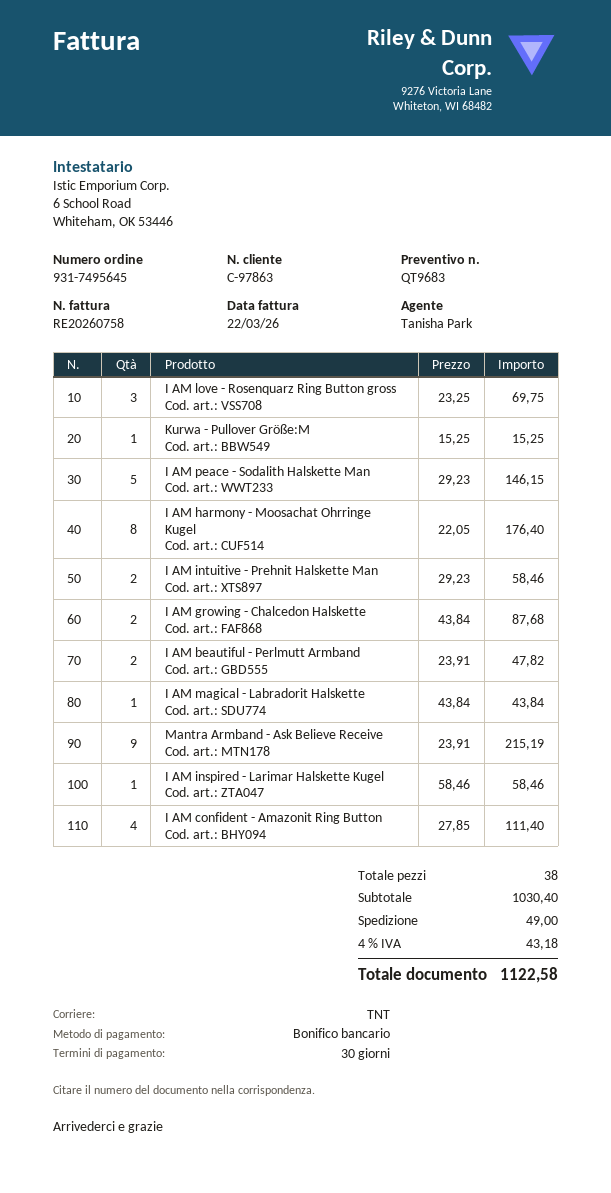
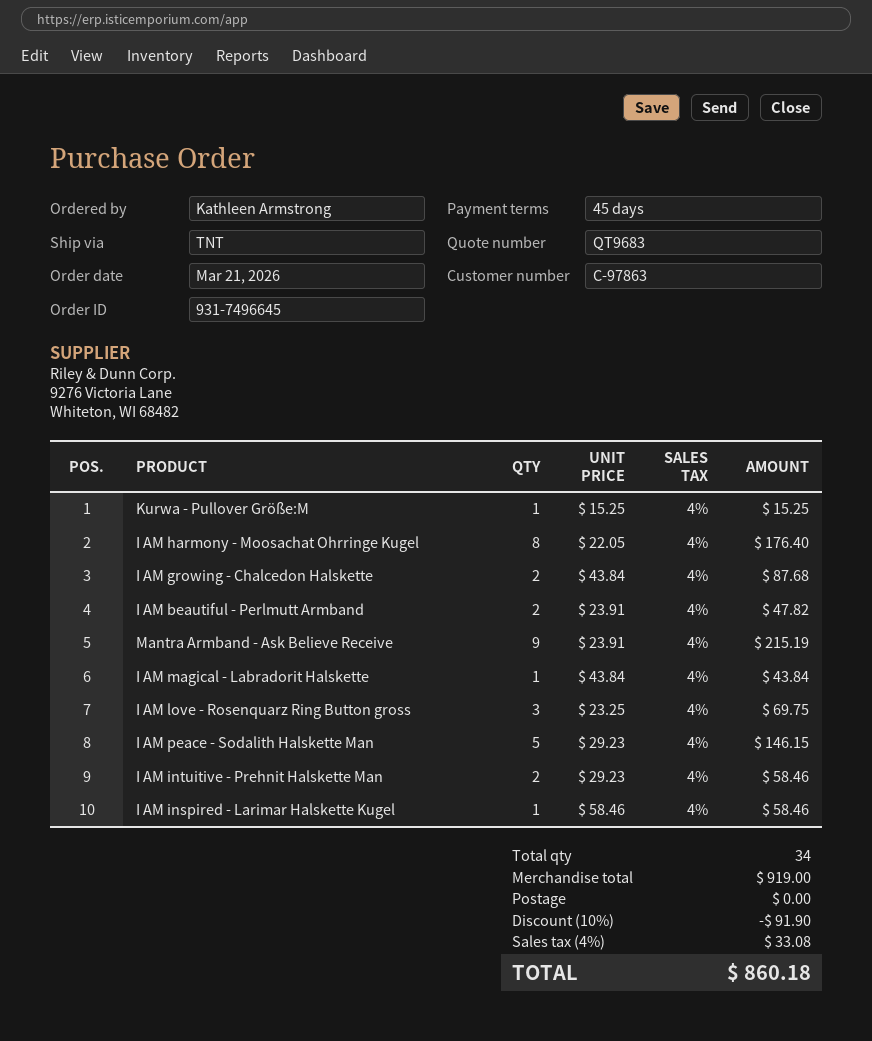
order number: 931-7495645 -> 931-7496645
payment terms: 30 days -> 45 days
I AM confident - Amazonit Ring Button: 4 x 27.85 = 111.40 -> none
total quantity: 38 -> 34
subtotal: 1030.40 -> 919.00
discount: none -> 10% = 91.90
shipping: 49.00 -> 0.00
tax: 4% = 43.18 -> 4% = 33.08
total: 1122.58 -> 860.18

